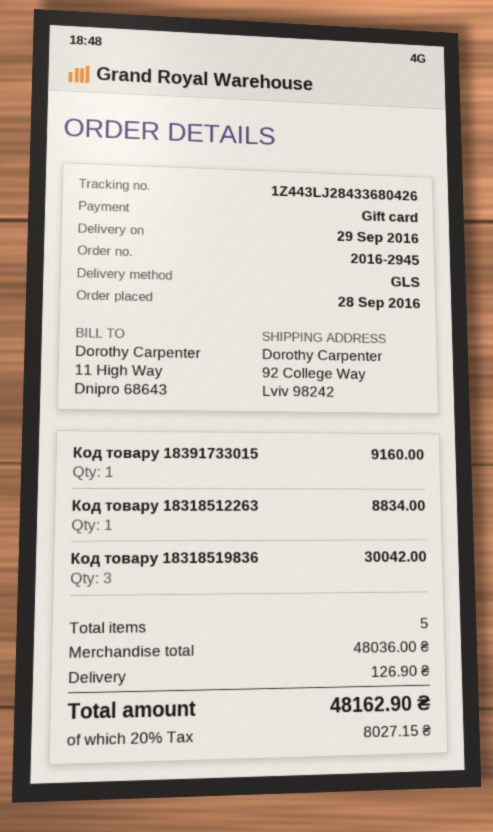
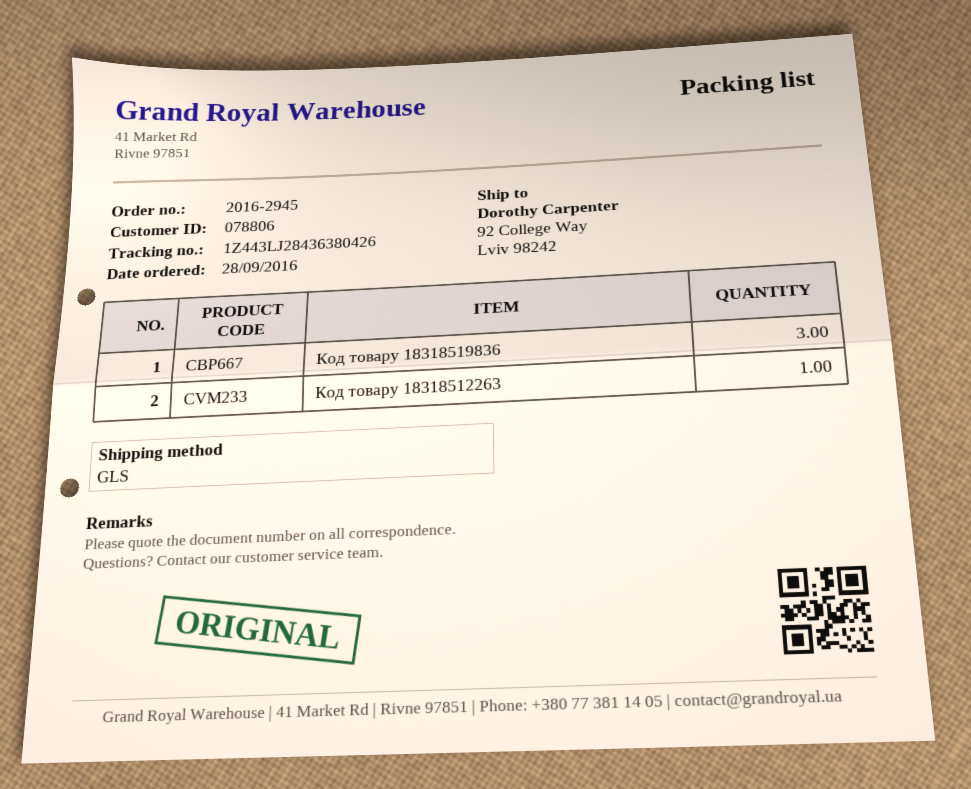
tracking number: 1Z443LJ28433680426 -> 1Z443LJ28436380426
Код товару 18391733015: 1 -> none

